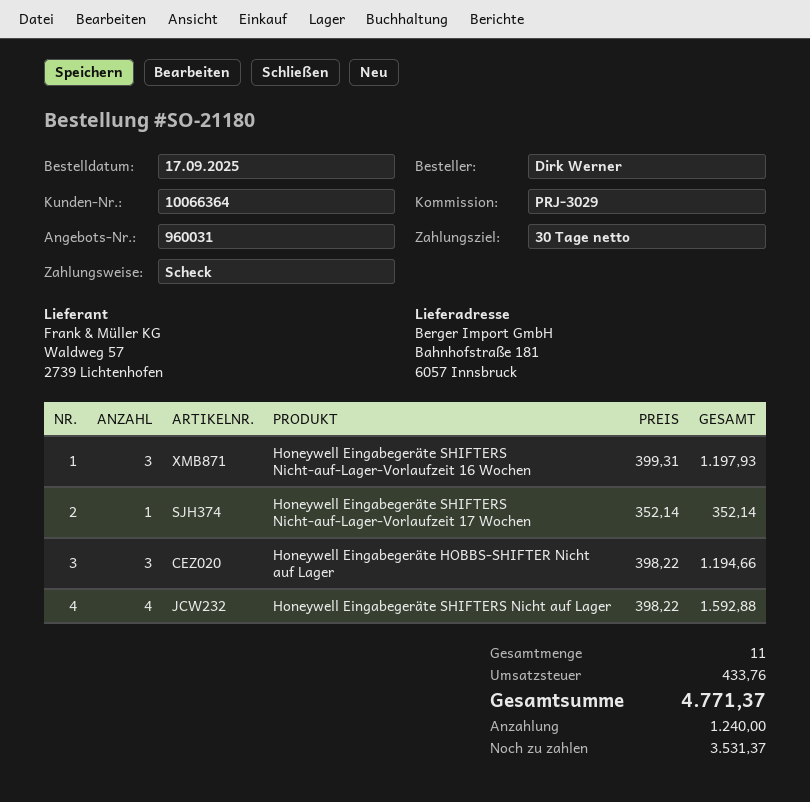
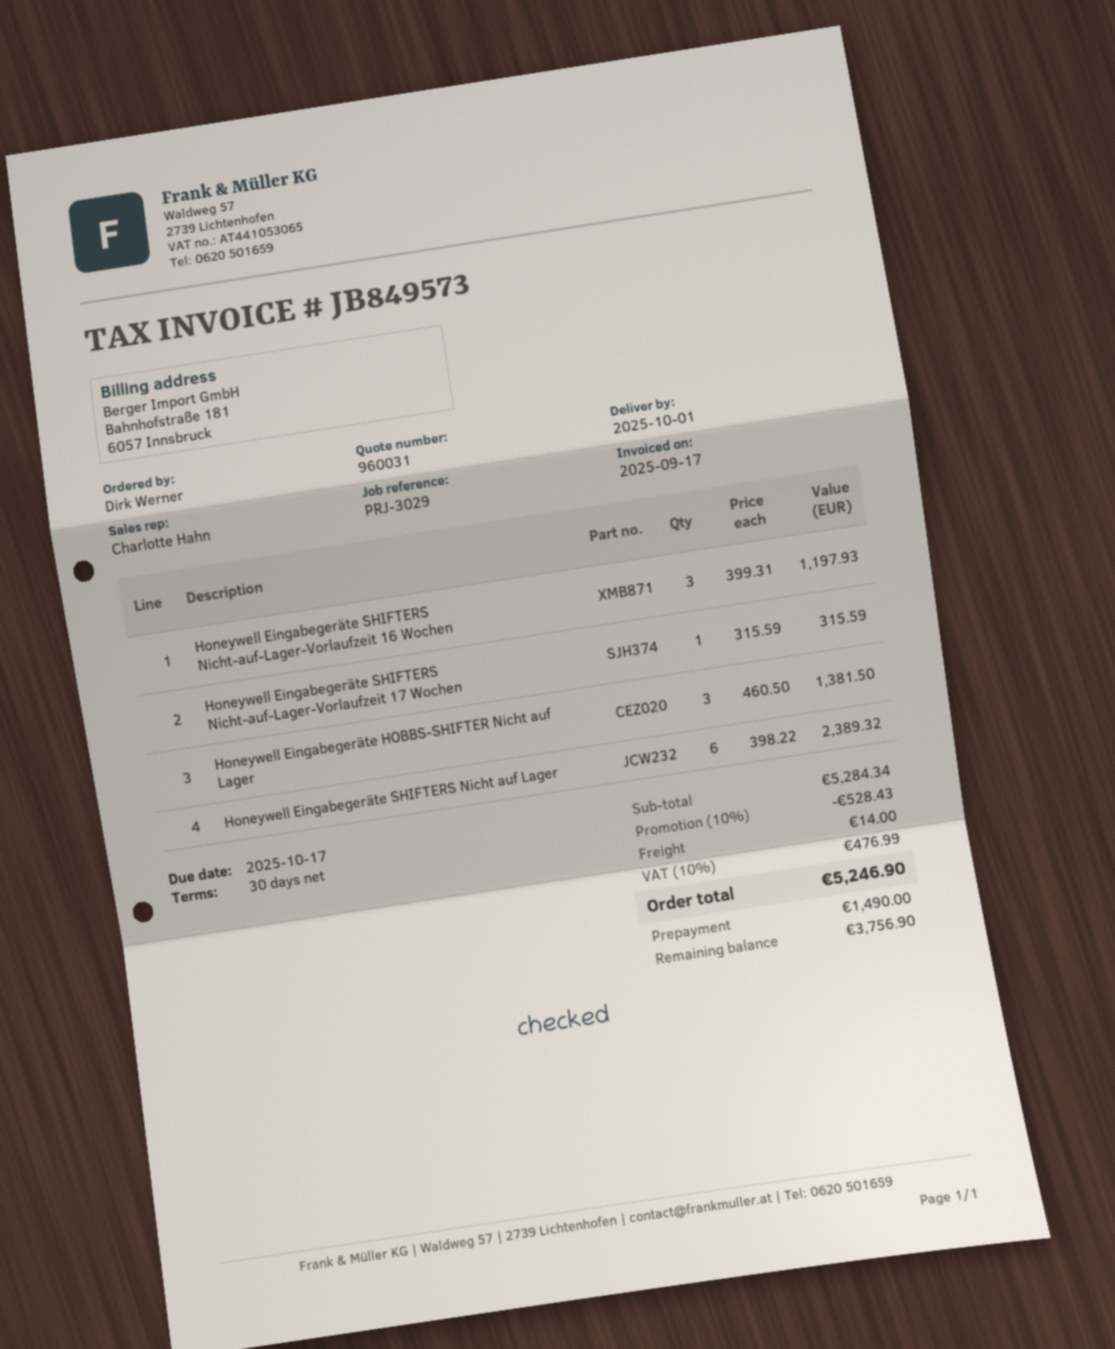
Honeywell Eingabegeräte SHIFTERS Nicht-auf-Lager-Vorlaufzeit 17 Wochen: 1 x 352.14 = 352.14 -> 1 x 315.59 = 315.59
Honeywell Eingabegeräte HOBBS-SHIFTER Nicht auf Lager: 3 x 398.22 = 1194.66 -> 3 x 460.50 = 1381.50
Honeywell Eingabegeräte SHIFTERS Nicht auf Lager: 4 x 398.22 = 1592.88 -> 6 x 398.22 = 2389.32
discount: none -> 10% = 528.43
shipping: none -> 14.00
tax: 433.76 -> 476.99
total: 4771.37 -> 5246.90
deposit: 1240.00 -> 1490.00
balance: 3531.37 -> 3756.90

